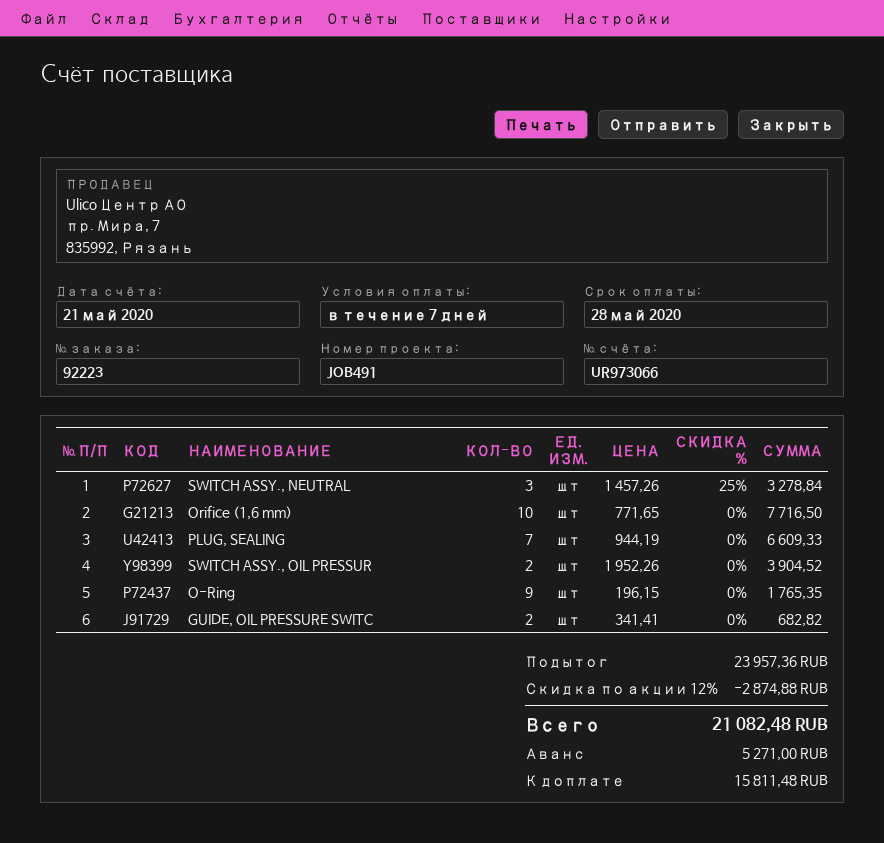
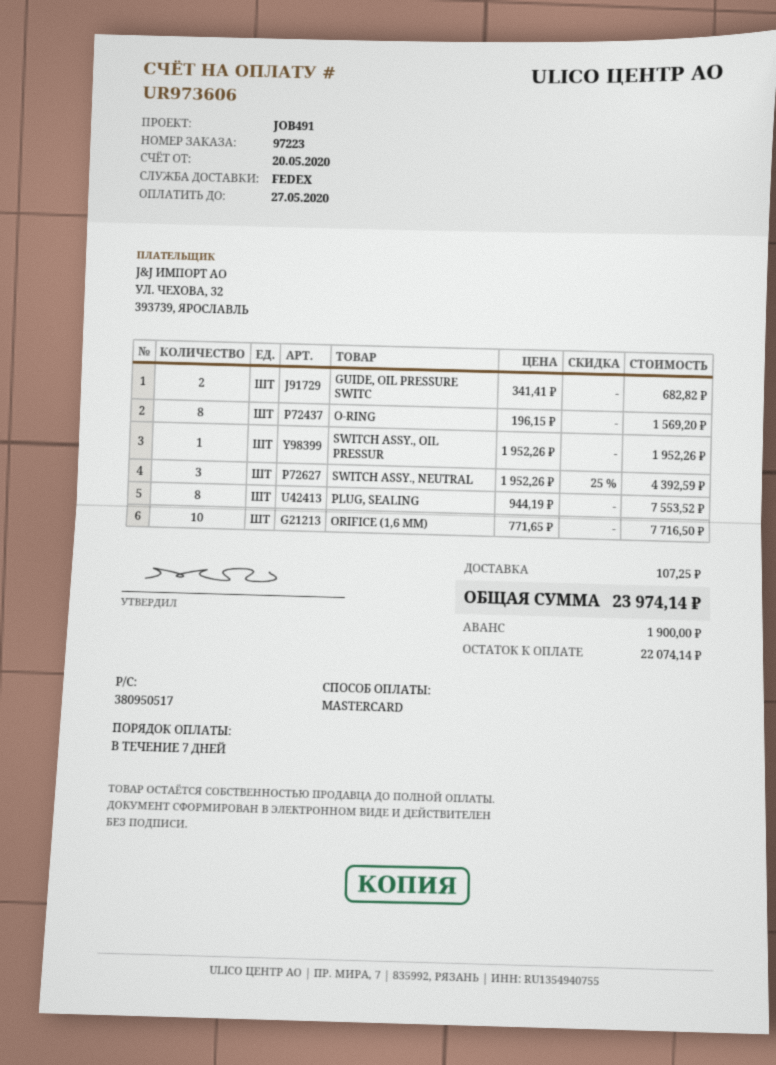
order number: 92223 -> 97223
invoice number: UR973066 -> UR973606
invoice date: 2020-05-21 -> 2020-05-20
due date: 2020-05-28 -> 2020-05-27
SWITCH ASSY., NEUTRAL: 3 x 1457.26 - 25% = 3278.84 -> 3 x 1952.26 - 25% = 4392.59
PLUG, SEALING: 7 x 944.19 = 6609.33 -> 8 x 944.19 = 7553.52
SWITCH ASSY., OIL PRESSUR: 2 x 1952.26 = 3904.52 -> 1 x 1952.26 = 1952.26
O-Ring: 9 x 196.15 = 1765.35 -> 8 x 196.15 = 1569.20
discount: 12% = 2874.88 -> none
shipping: none -> 107.25
total: 21082.48 -> 23974.14
deposit: 5271.00 -> 1900.00
balance: 15811.48 -> 22074.14

